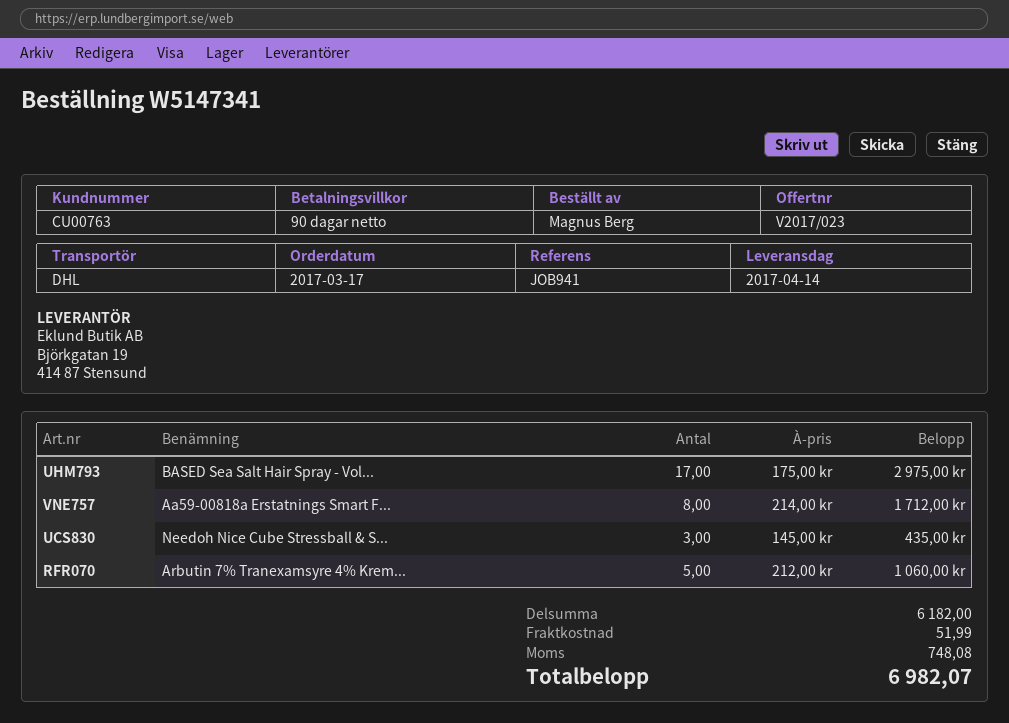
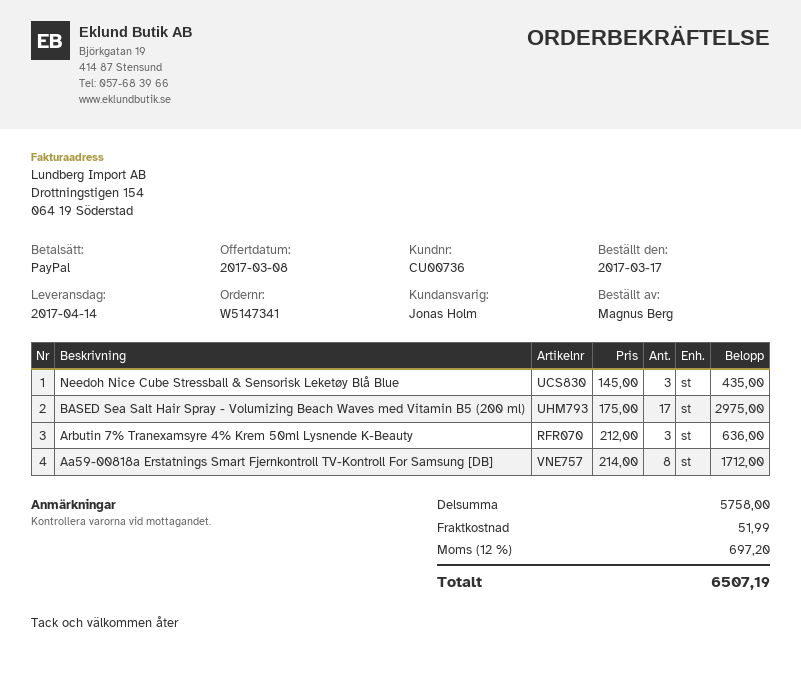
customer number: CU00763 -> CU00736
Arbutin 7% Tranexamsyre 4% Krem...: 5 x 212.00 = 1060.00 -> 3 x 212.00 = 636.00
subtotal: 6182.00 -> 5758.00
tax: 748.08 -> 697.20
total: 6982.07 -> 6507.19

